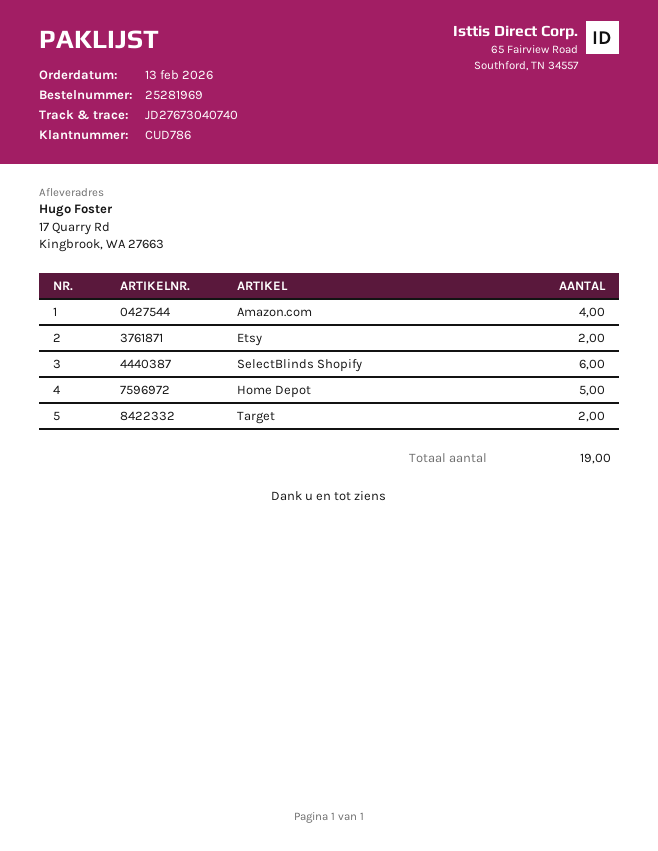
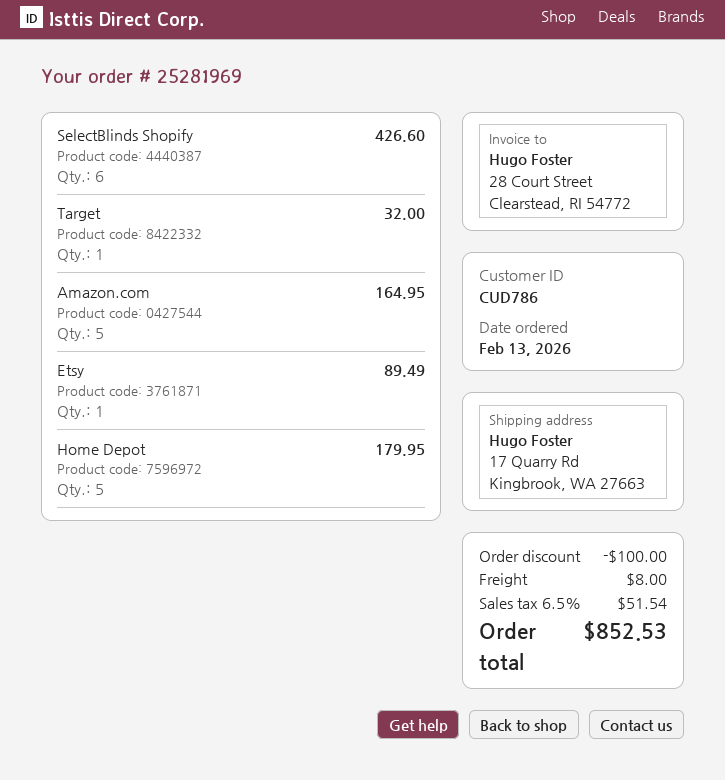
Amazon.com: 4 -> 5
Etsy: 2 -> 1
Target: 2 -> 1

